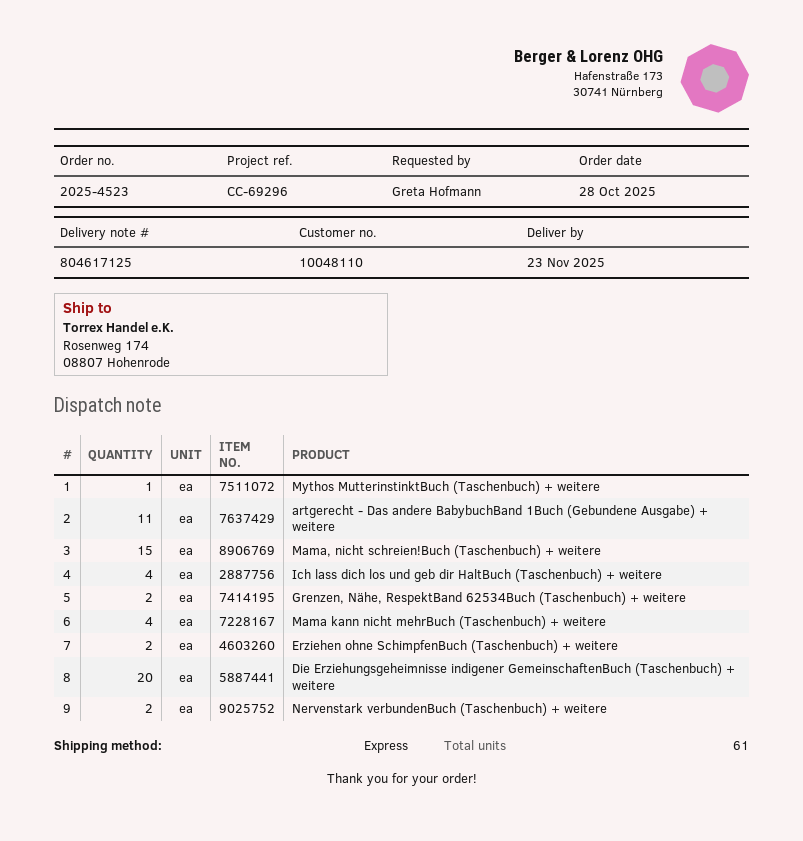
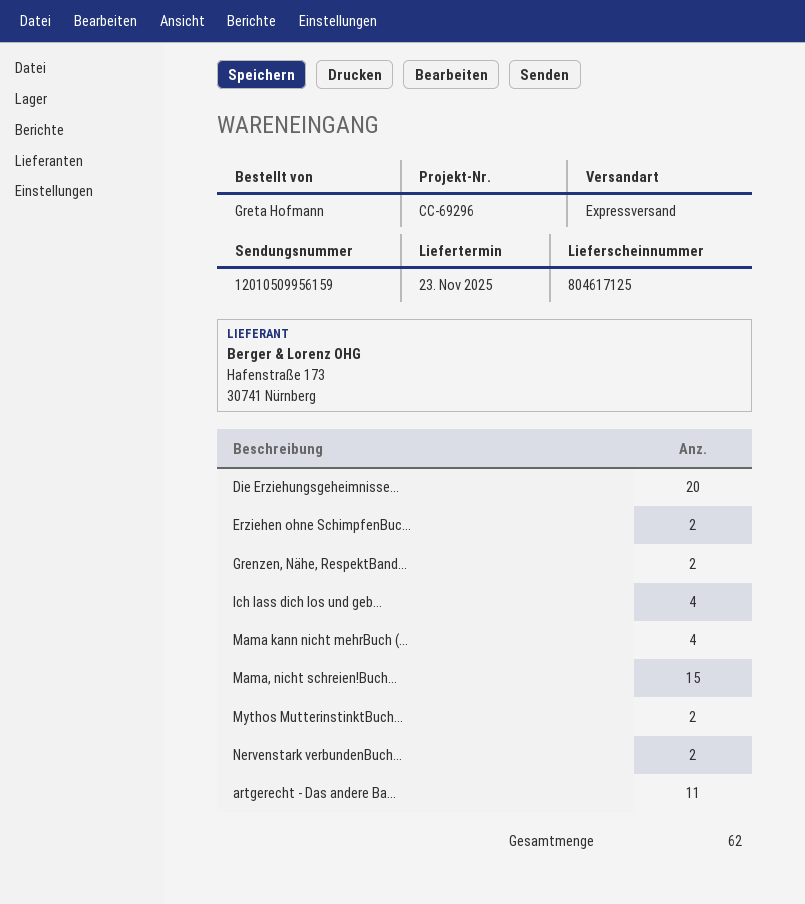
Mythos MutterinstinktBuch (Taschenbuch) + weitere: 1 -> 2
total quantity: 61 -> 62

